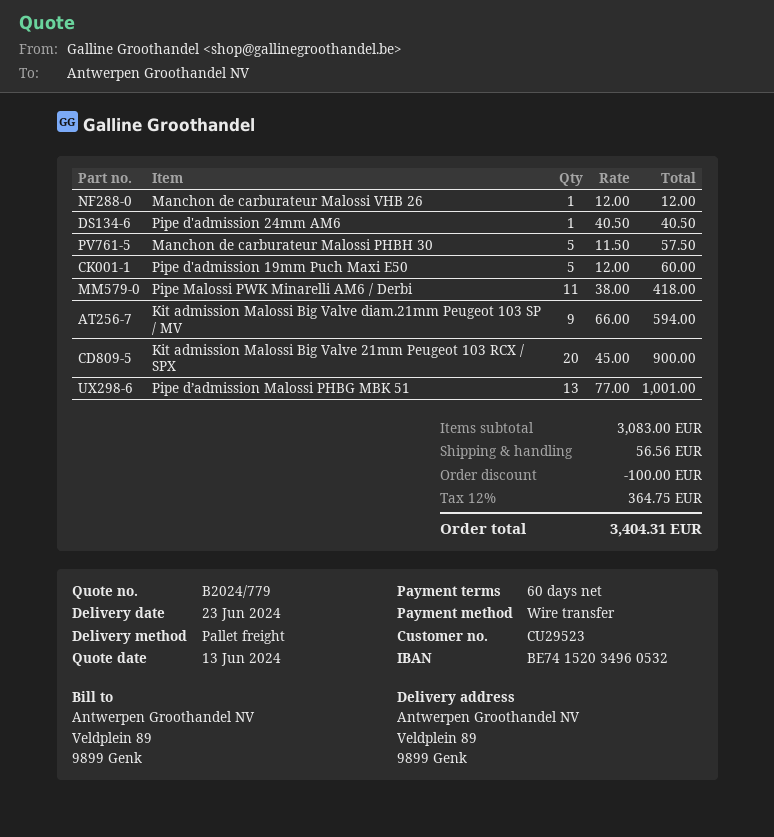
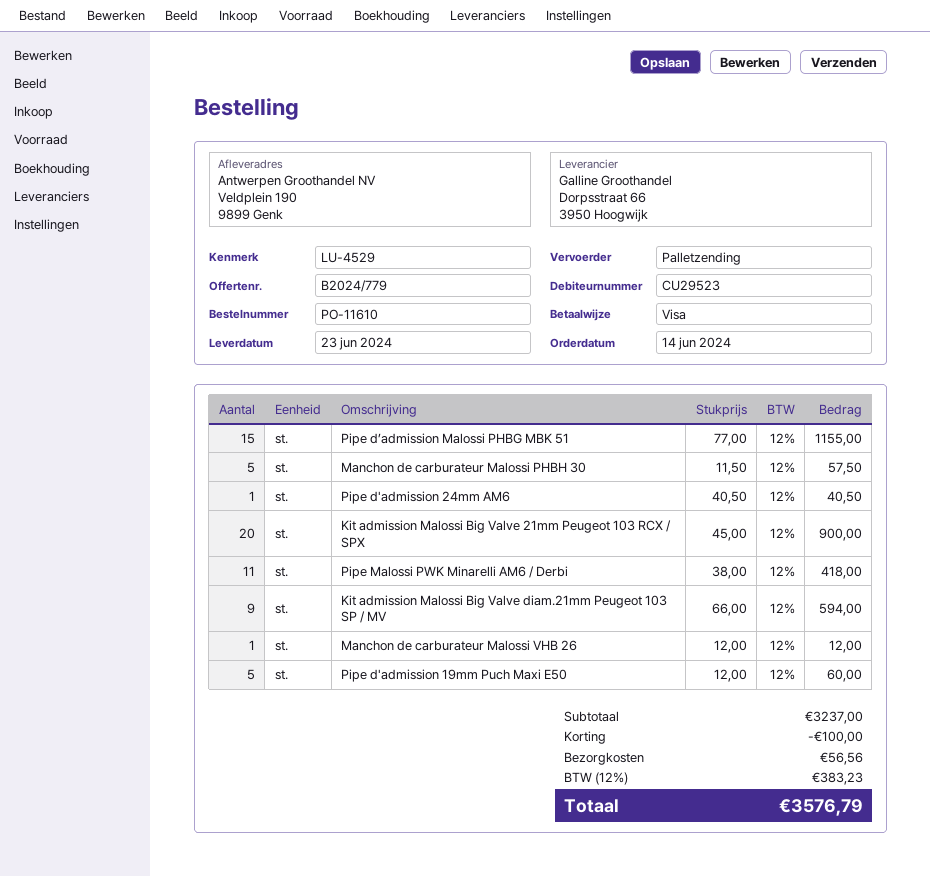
payment method: bank transfer -> Visa
ship to: Veldplein 89, 9899 Genk -> Veldplein 190, 9899 Genk
Pipe d’admission Malossi PHBG MBK 51: 13 x 77.00 = 1001.00 -> 15 x 77.00 = 1155.00
subtotal: 3083.00 -> 3237.00
tax: 12% = 364.75 -> 12% = 383.23
total: 3404.31 -> 3576.79

